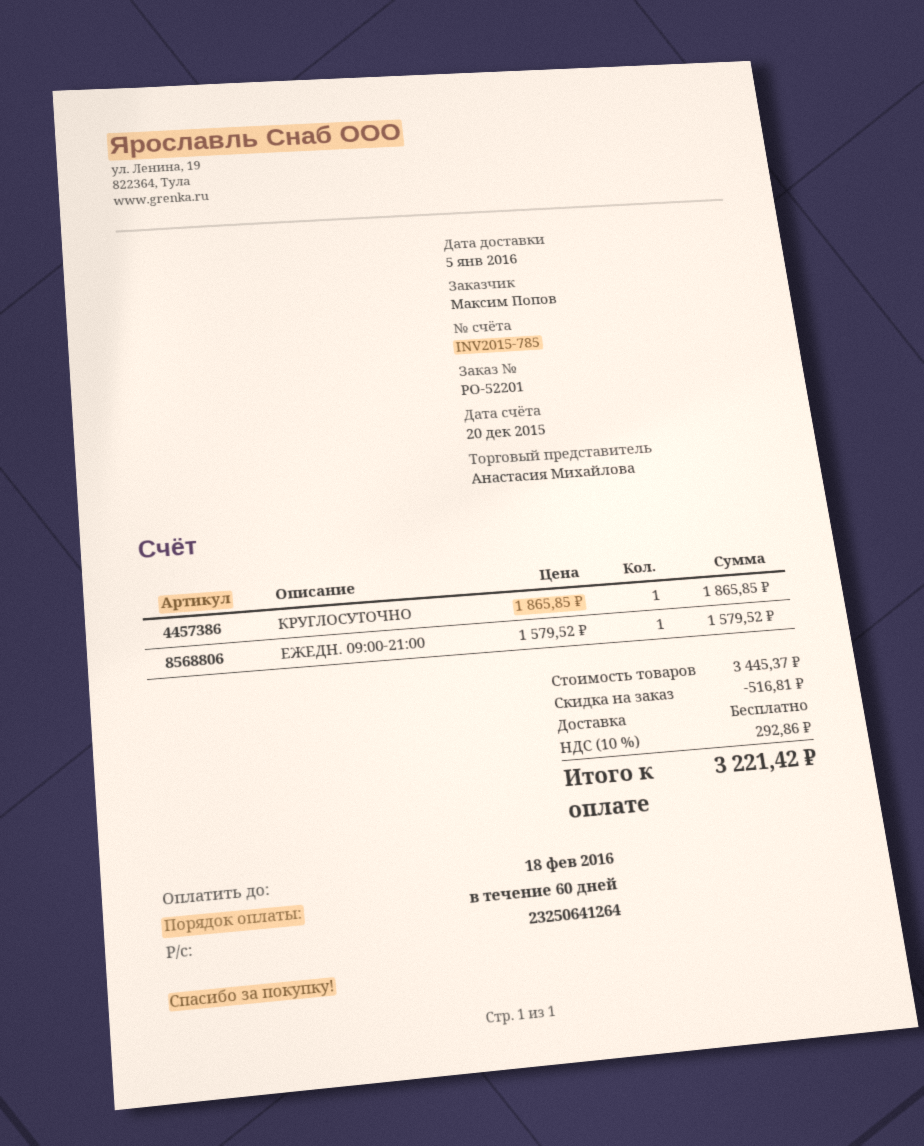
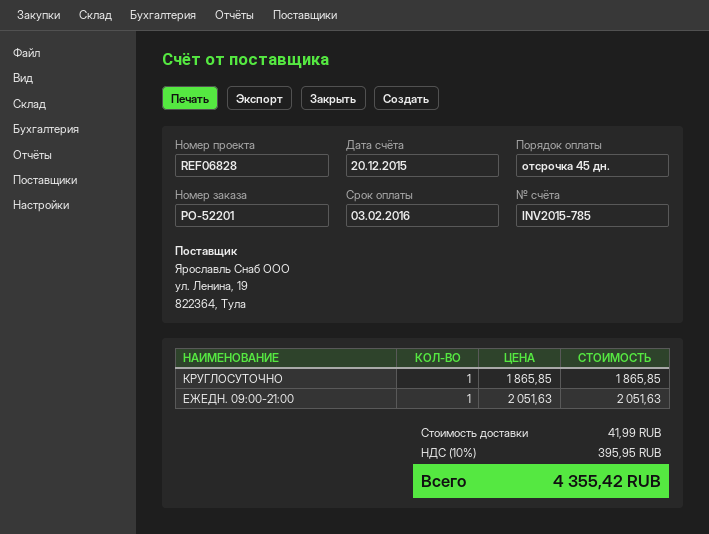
payment terms: 60 days -> 45 days
due date: 2016-02-18 -> 2016-02-03
ЕЖЕДН. 09:00-21:00: 1 x 1579.52 = 1579.52 -> 1 x 2051.63 = 2051.63
discount: 516.81 -> none
shipping: 0.00 -> 41.99
tax: 10% = 292.86 -> 10% = 395.95
total: 3221.42 -> 4355.42

